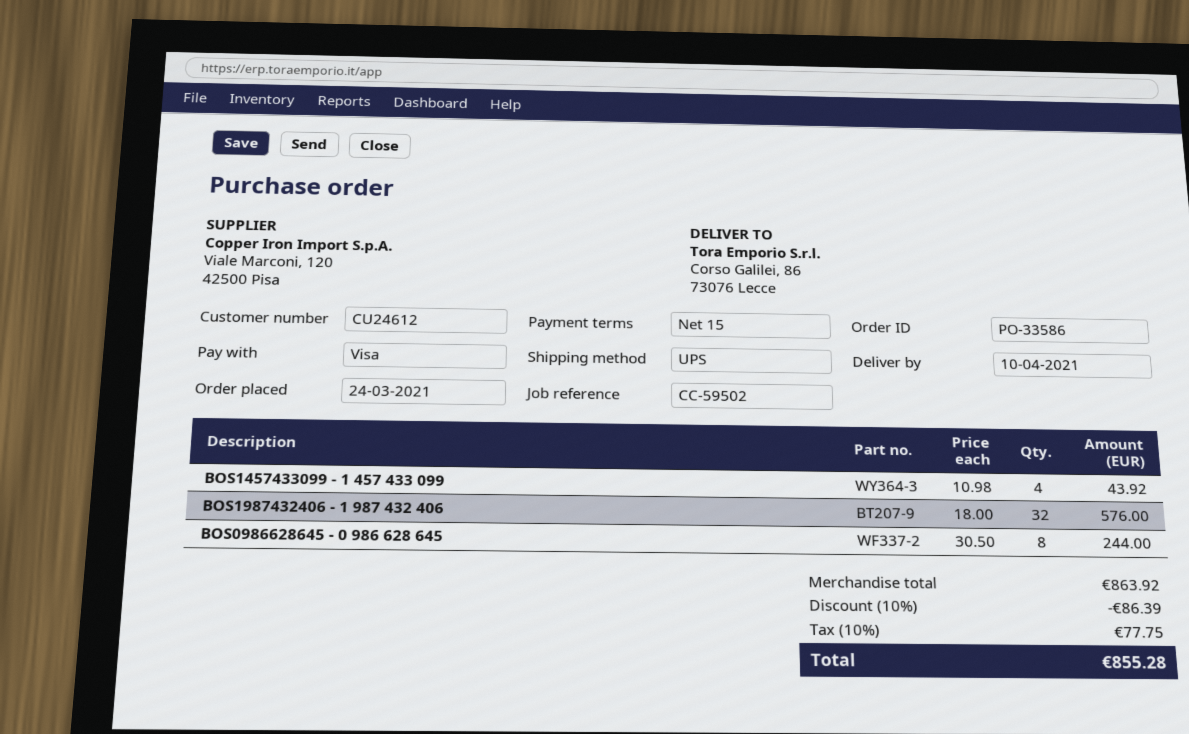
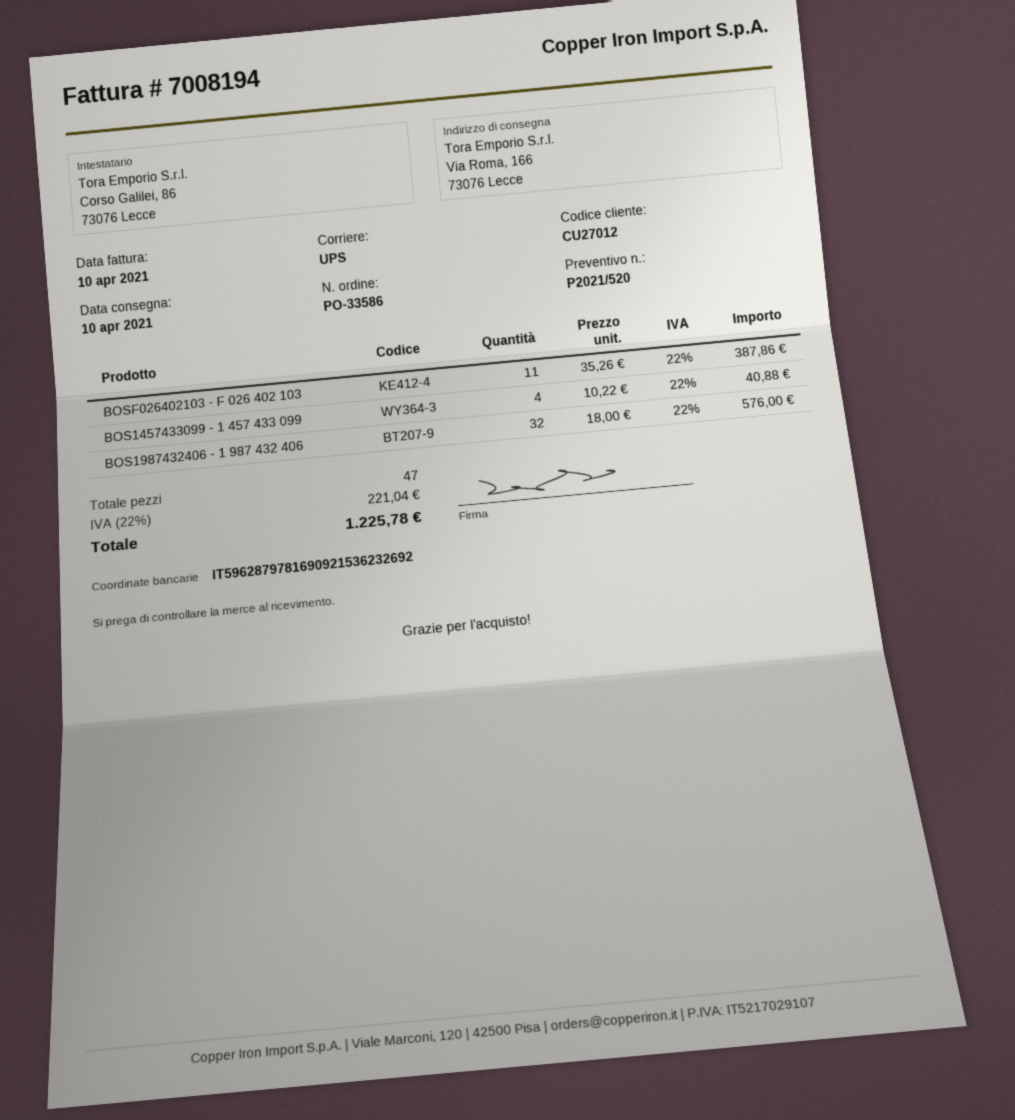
customer number: CU24612 -> CU27012
ship to: Corso Galilei, 86, 73076 Lecce -> Via Roma, 166, 73076 Lecce
BOS1457433099 - 1 457 433 099: 4 x 10.98 = 43.92 -> 4 x 10.22 = 40.88
BOS0986628645 - 0 986 628 645: 8 x 30.50 = 244.00 -> none
BOSF026402103 - F 026 402 103: none -> 11 x 35.26 = 387.86
discount: 10% = 86.39 -> none
tax: 10% = 77.75 -> 22% = 221.04
total: 855.28 -> 1225.78

